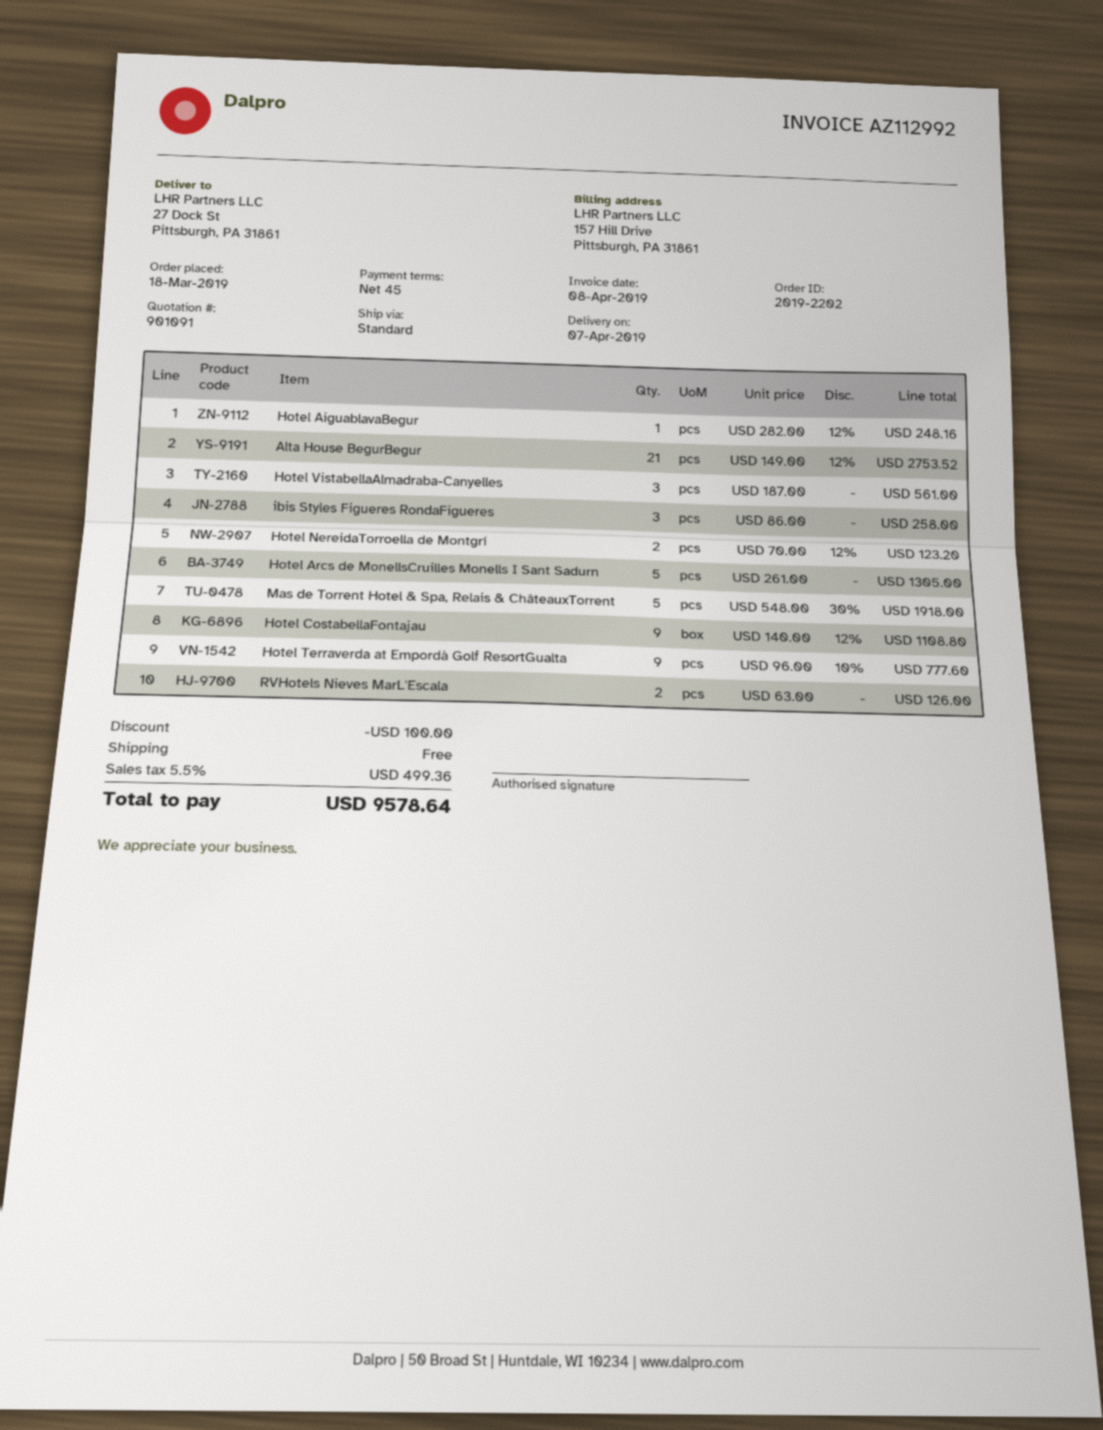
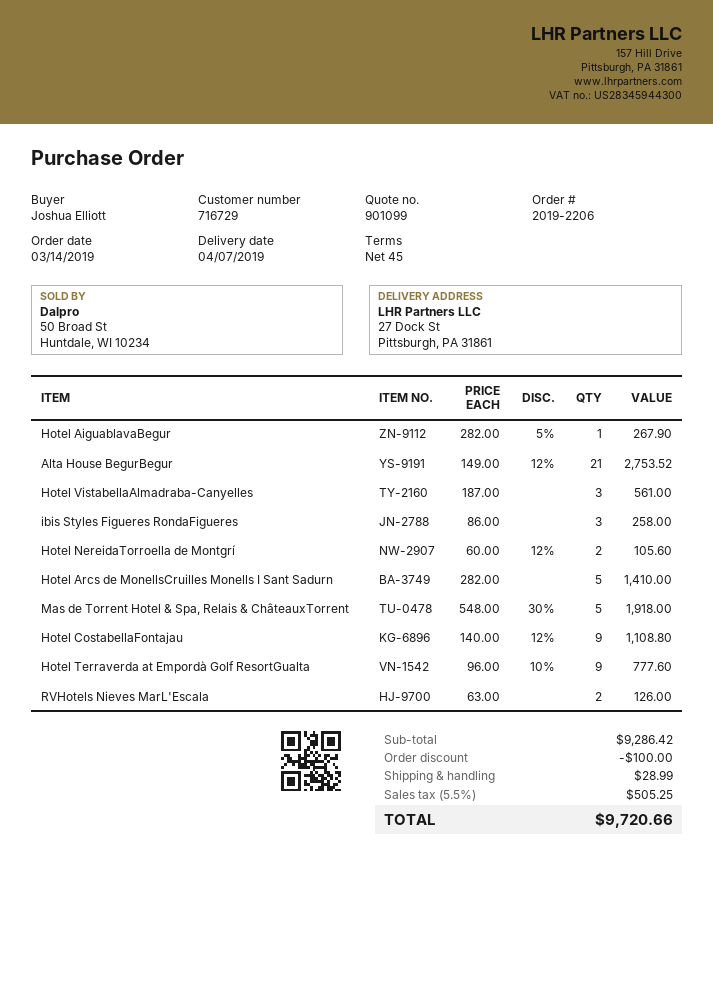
quote number: 901091 -> 901099
order number: 2019-2202 -> 2019-2206
order date: 2019-03-18 -> 2019-03-14
Hotel AiguablavaBegur: 1 x 282.00 - 12% = 248.16 -> 1 x 282.00 - 5% = 267.90
Hotel NereidaTorroella de Montgrí: 2 x 70.00 - 12% = 123.20 -> 2 x 60.00 - 12% = 105.60
Hotel Arcs de MonellsCruilles Monells I Sant Sadurn: 5 x 261.00 = 1305.00 -> 5 x 282.00 = 1410.00
shipping: 0.00 -> 28.99
tax: 5.5% = 499.36 -> 5.5% = 505.25
total: 9578.64 -> 9720.66

